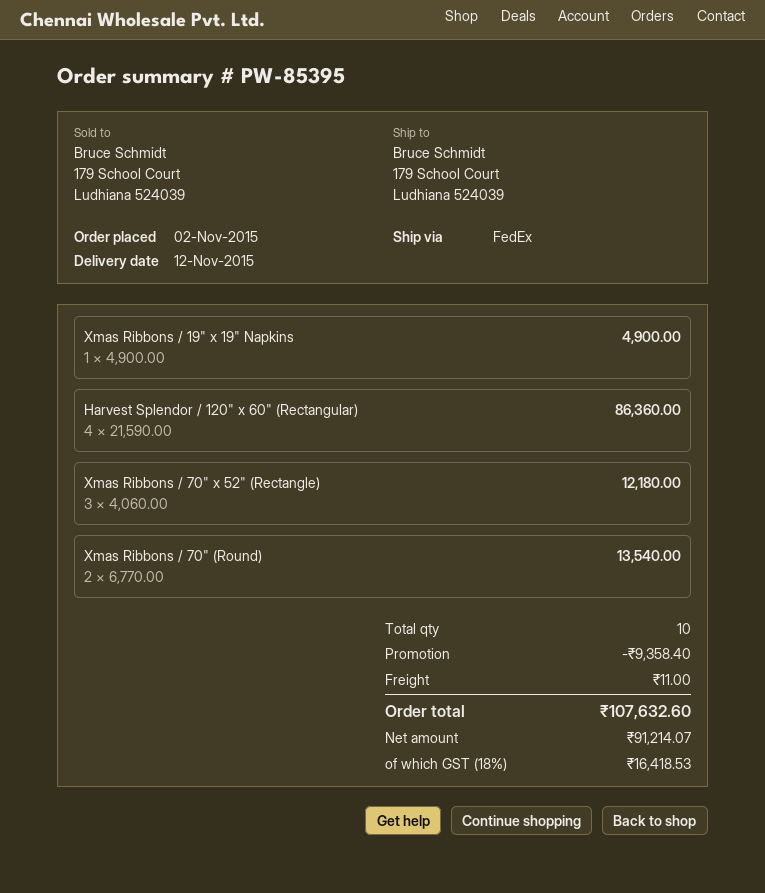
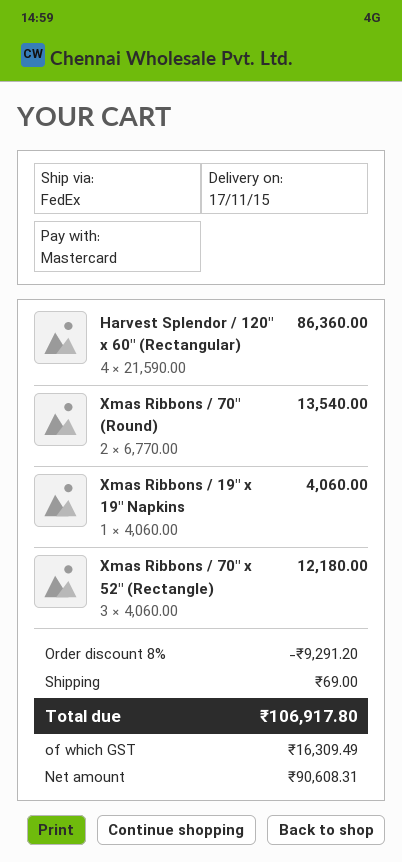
delivery date: 2015-11-12 -> 2015-11-17
Xmas Ribbons / 19" x 19" Napkins: 1 x 4900.00 = 4900.00 -> 1 x 4060.00 = 4060.00
discount: 9358.40 -> 9291.20
shipping: 11.00 -> 69.00
net: 91214.07 -> 90608.31
tax: 16418.53 -> 16309.49
total: 107632.60 -> 106917.80

